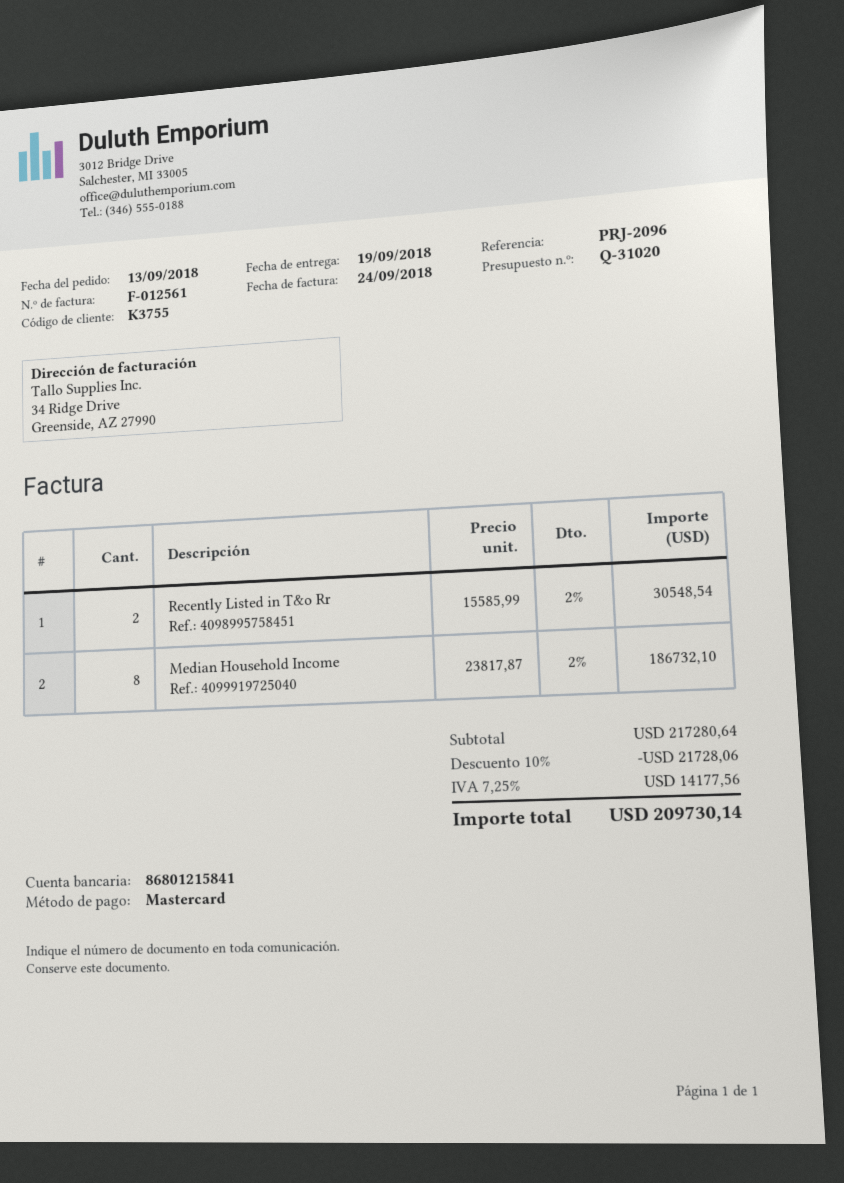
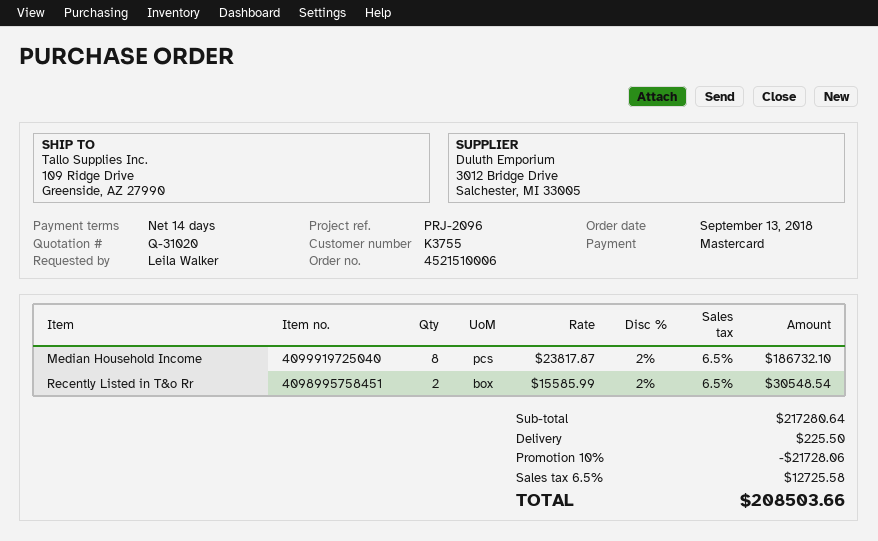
shipping: none -> 225.50
tax: 7.25% = 14177.56 -> 6.5% = 12725.58
total: 209730.14 -> 208503.66

